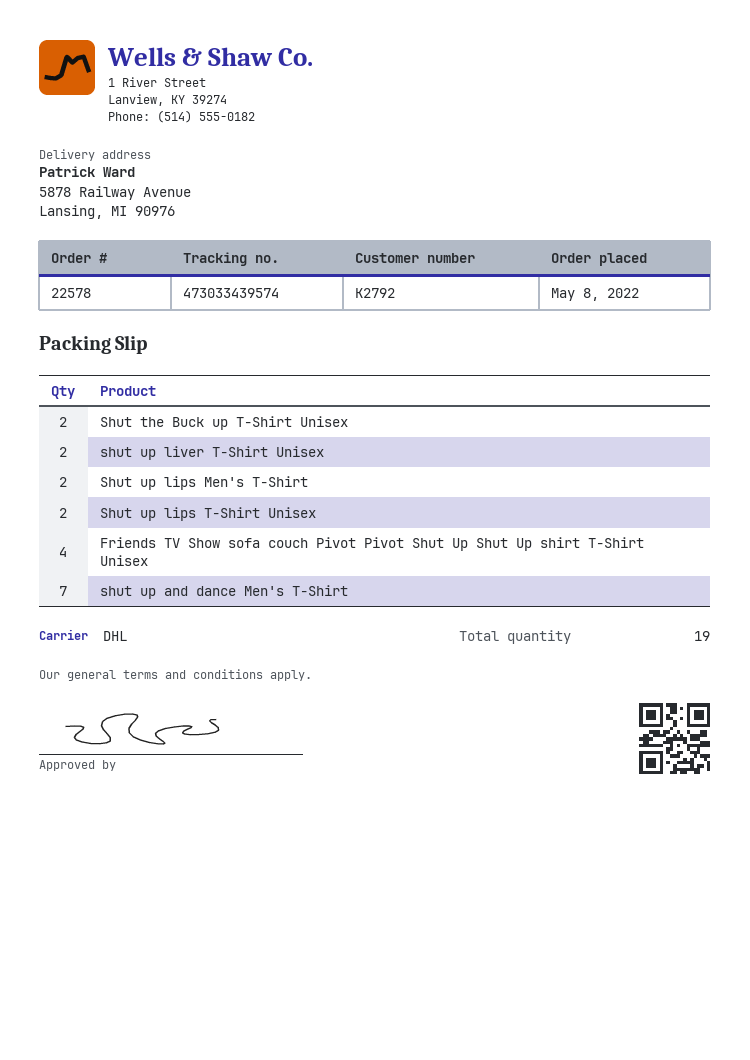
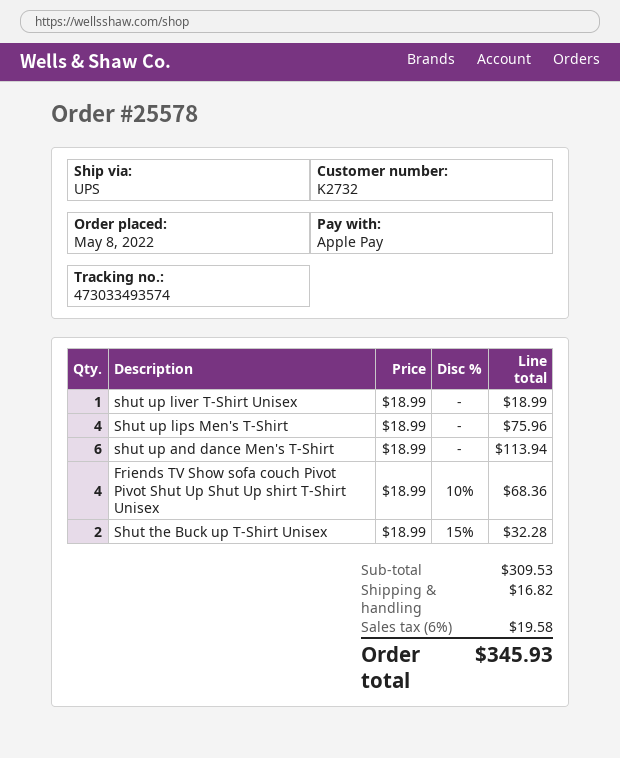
order number: 22578 -> 25578
customer number: K2792 -> K2732
shipping method: DHL -> UPS
tracking number: 473033439574 -> 473033493574
shut up liver T-Shirt Unisex: 2 -> 1
Shut up lips Men's T-Shirt: 2 -> 4
Shut up lips T-Shirt Unisex: 2 -> none
shut up and dance Men's T-Shirt: 7 -> 6

